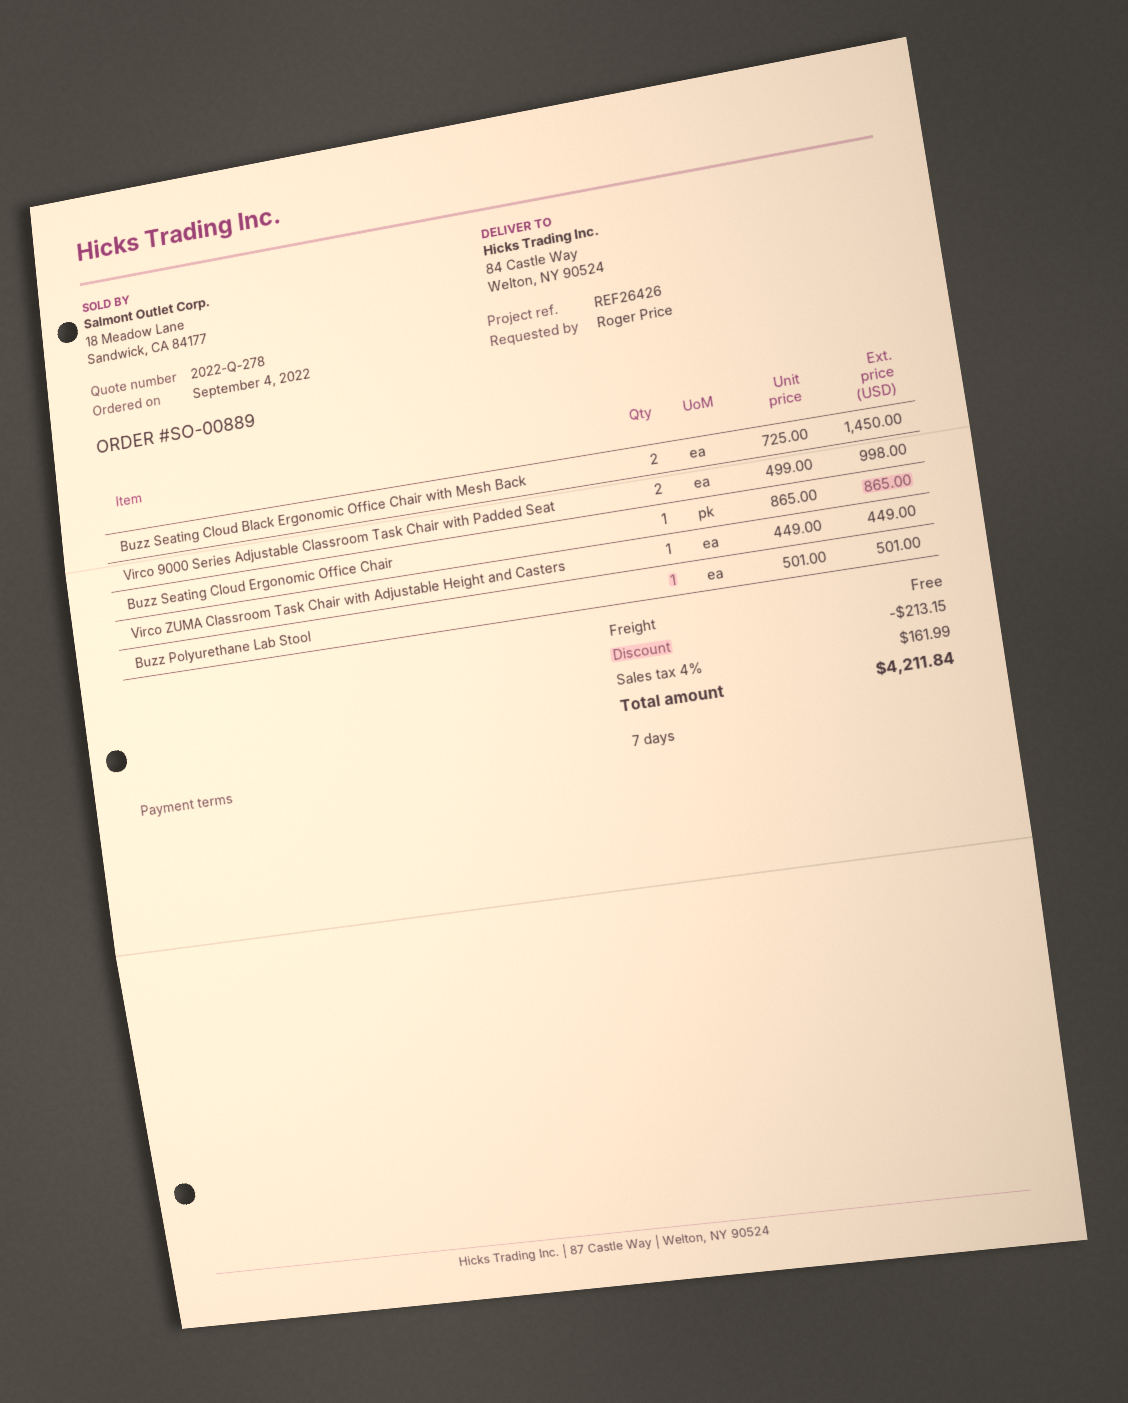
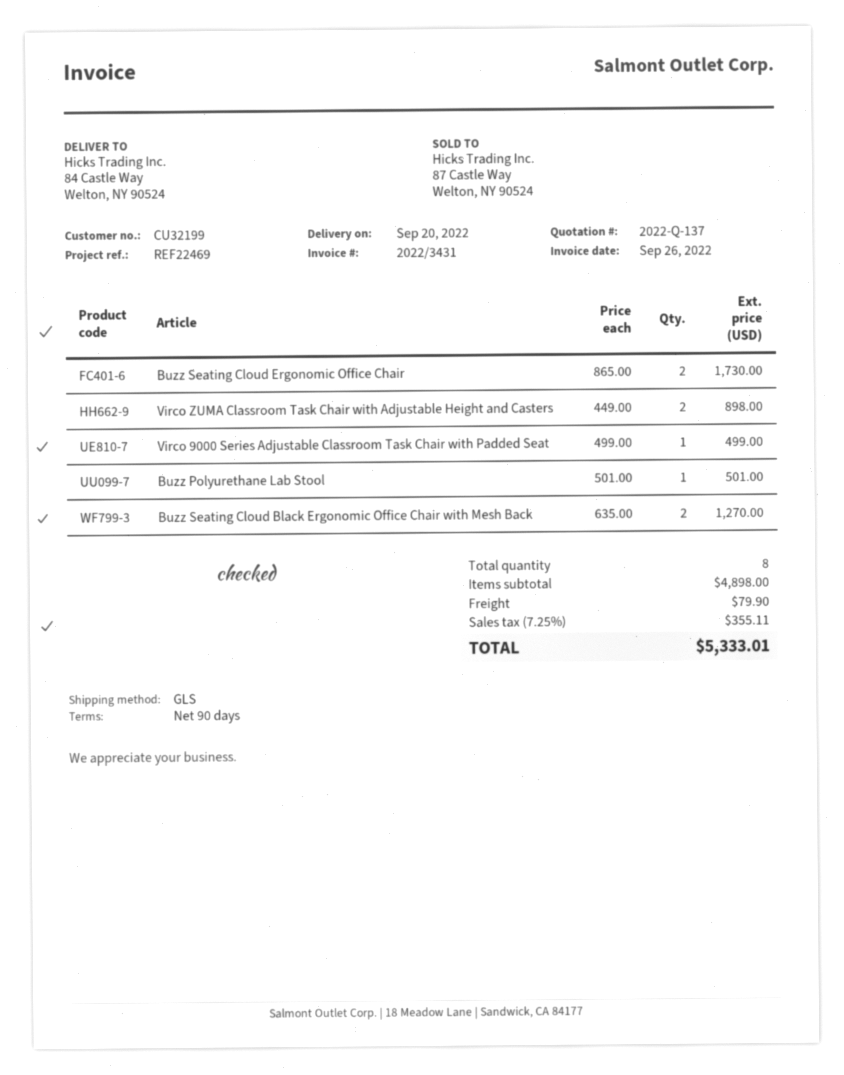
quote number: 2022-Q-278 -> 2022-Q-137
payment terms: 7 days -> 90 days
reference: REF26426 -> REF22469
Buzz Seating Cloud Black Ergonomic Office Chair with Mesh Back: 2 x 725.00 = 1450.00 -> 2 x 635.00 = 1270.00
Virco 9000 Series Adjustable Classroom Task Chair with Padded Seat: 2 x 499.00 = 998.00 -> 1 x 499.00 = 499.00
Buzz Seating Cloud Ergonomic Office Chair: 1 x 865.00 = 865.00 -> 2 x 865.00 = 1730.00
Virco ZUMA Classroom Task Chair with Adjustable Height and Casters: 1 x 449.00 = 449.00 -> 2 x 449.00 = 898.00
discount: 213.15 -> none
shipping: 0.00 -> 79.90
tax: 4% = 161.99 -> 7.25% = 355.11
total: 4211.84 -> 5333.01

